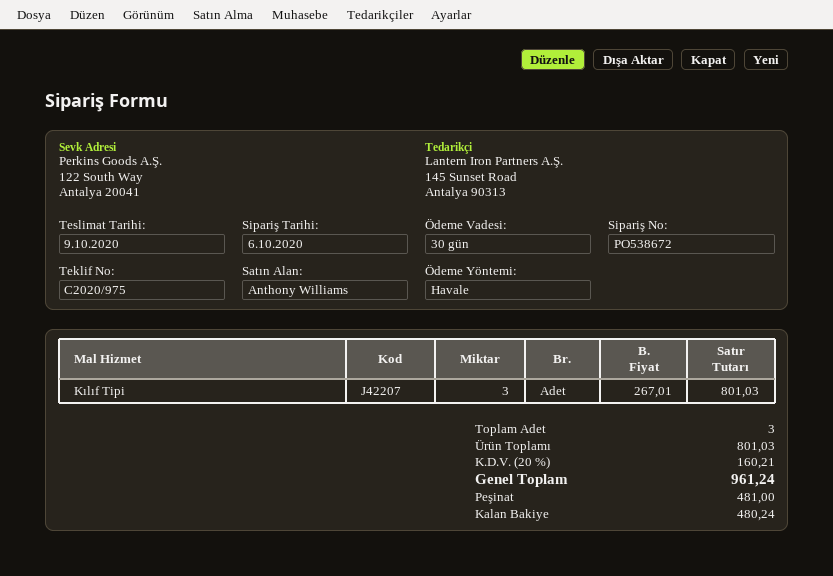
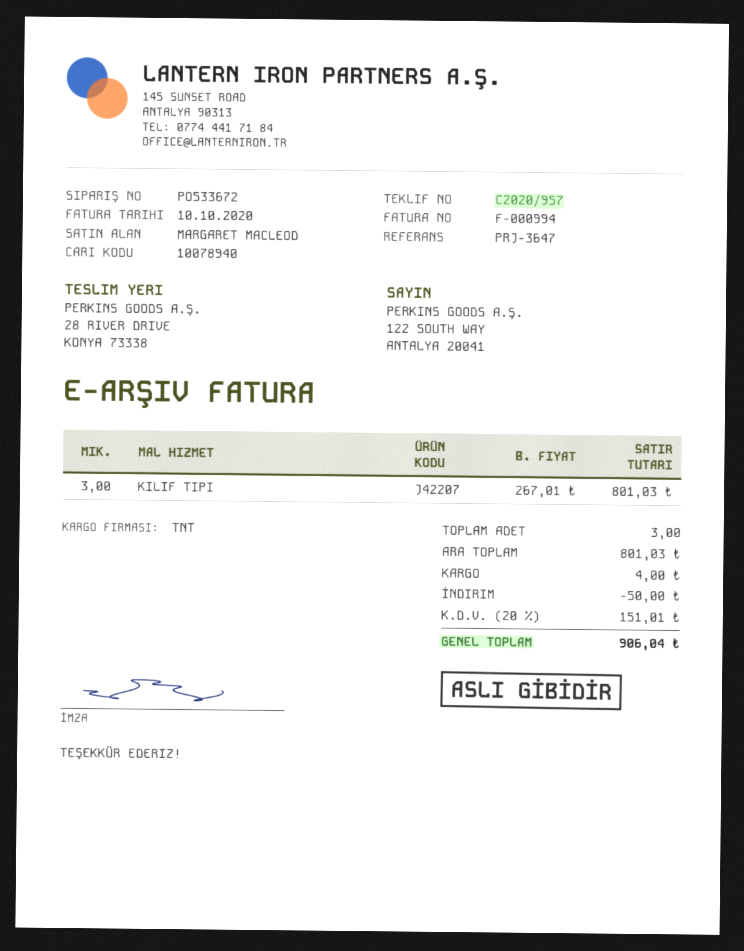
quote number: C2020/975 -> C2020/957
order number: PO538672 -> PO533672
ordered by: Anthony Williams -> MARGARET MACLEOD
ship to: 122 South Way, Antalya 20041 -> 28 RIVER DRIVE, KONYA 73338
discount: none -> 50.00
shipping: none -> 4.00
tax: 20% = 160.21 -> 20% = 151.01
total: 961.24 -> 906.04

